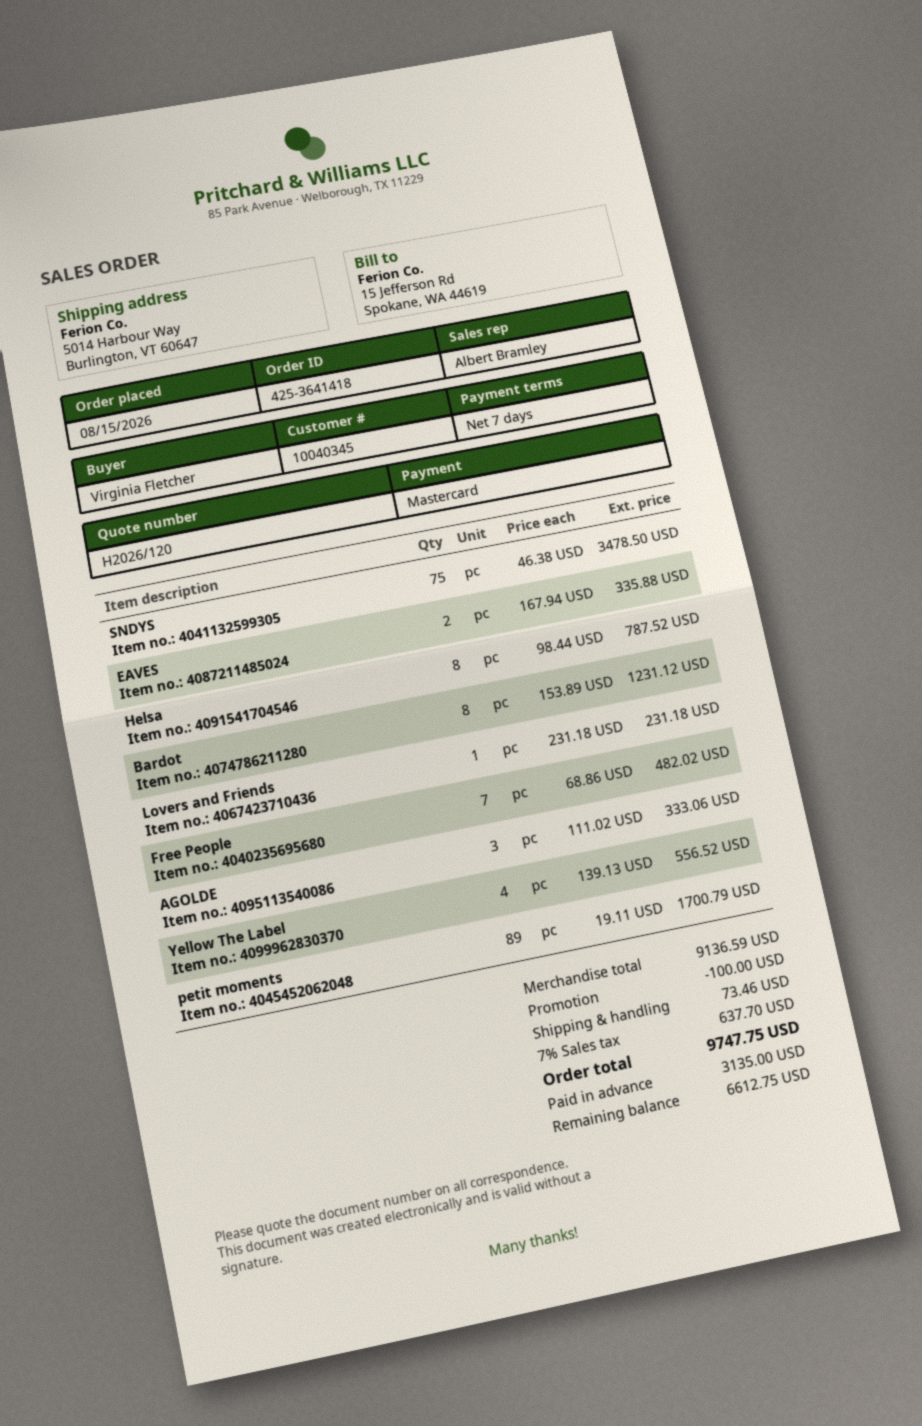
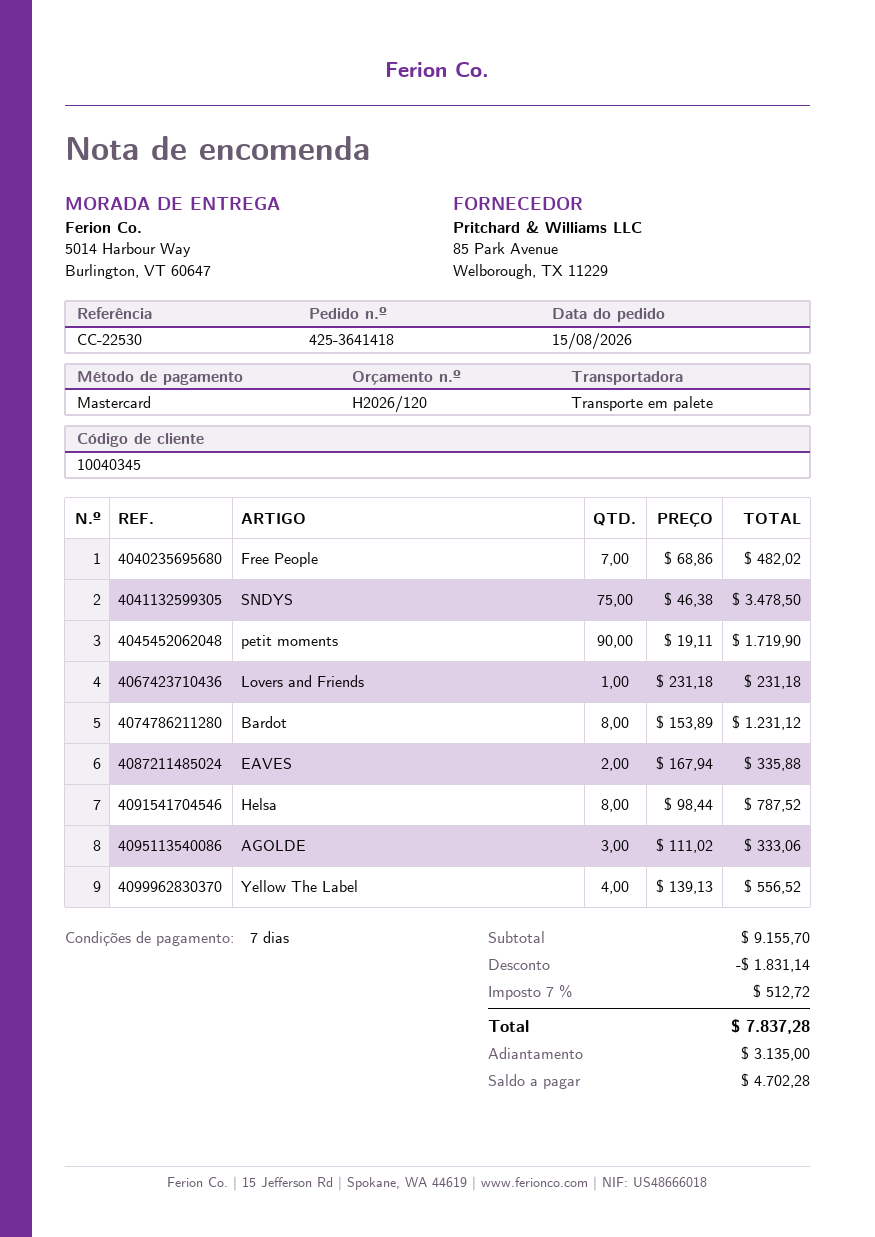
petit moments: 89 x 19.11 = 1700.79 -> 90 x 19.11 = 1719.90
subtotal: 9136.59 -> 9155.70
discount: 100.00 -> 1831.14
shipping: 73.46 -> none
tax: 7% = 637.70 -> 7% = 512.72
total: 9747.75 -> 7837.28
balance: 6612.75 -> 4702.28

